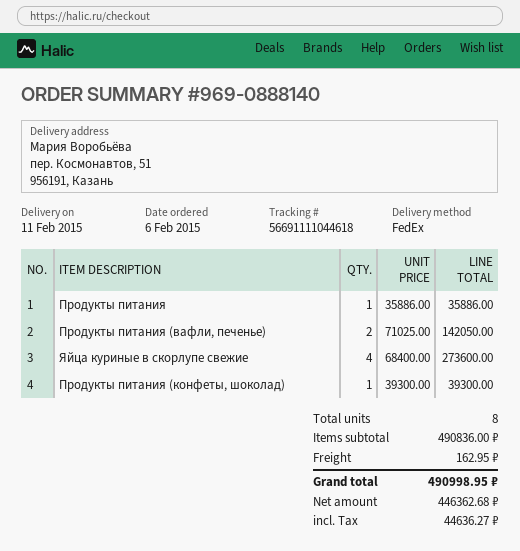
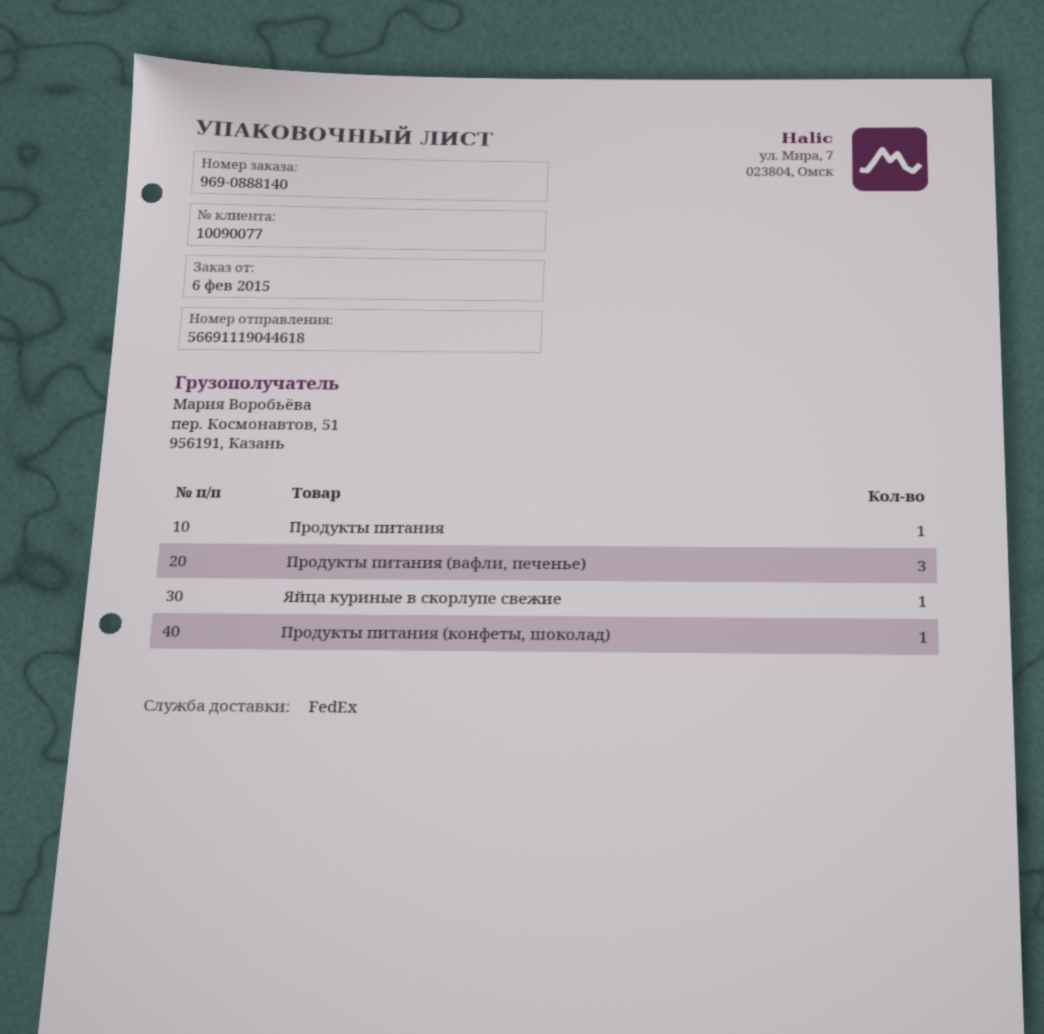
tracking number: 56691111044618 -> 56691119044618
Продукты питания (вафли, печенье): 2 -> 3
Яйца куриные в скорлупе свежие: 4 -> 1

